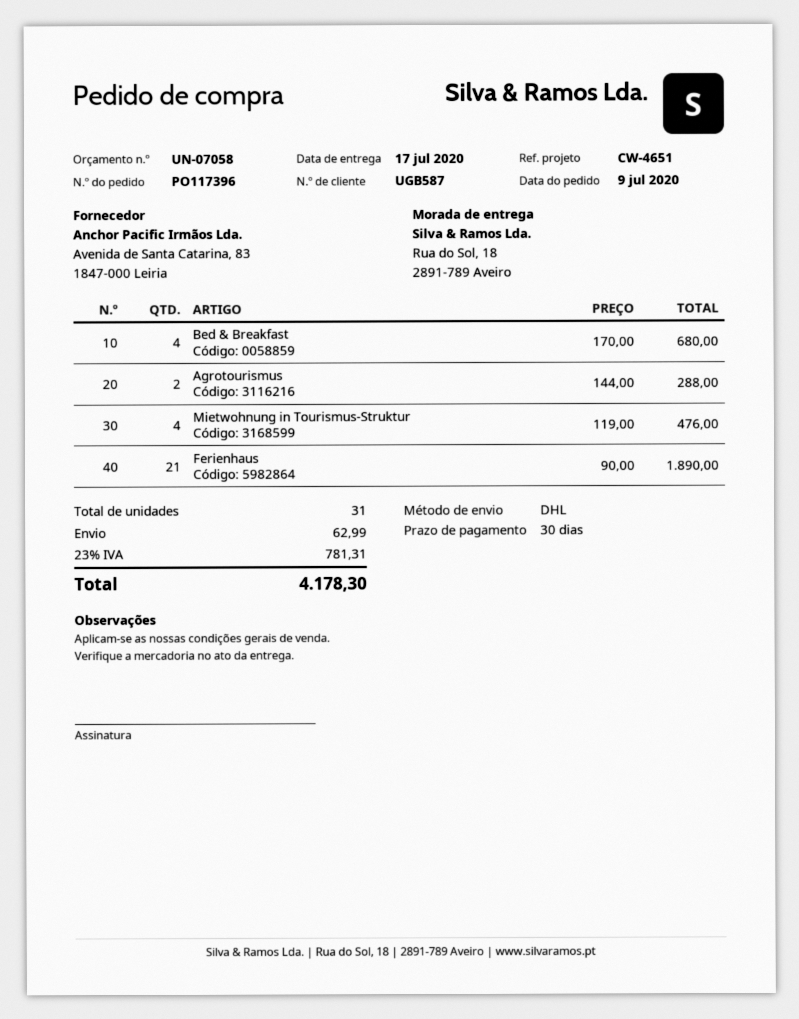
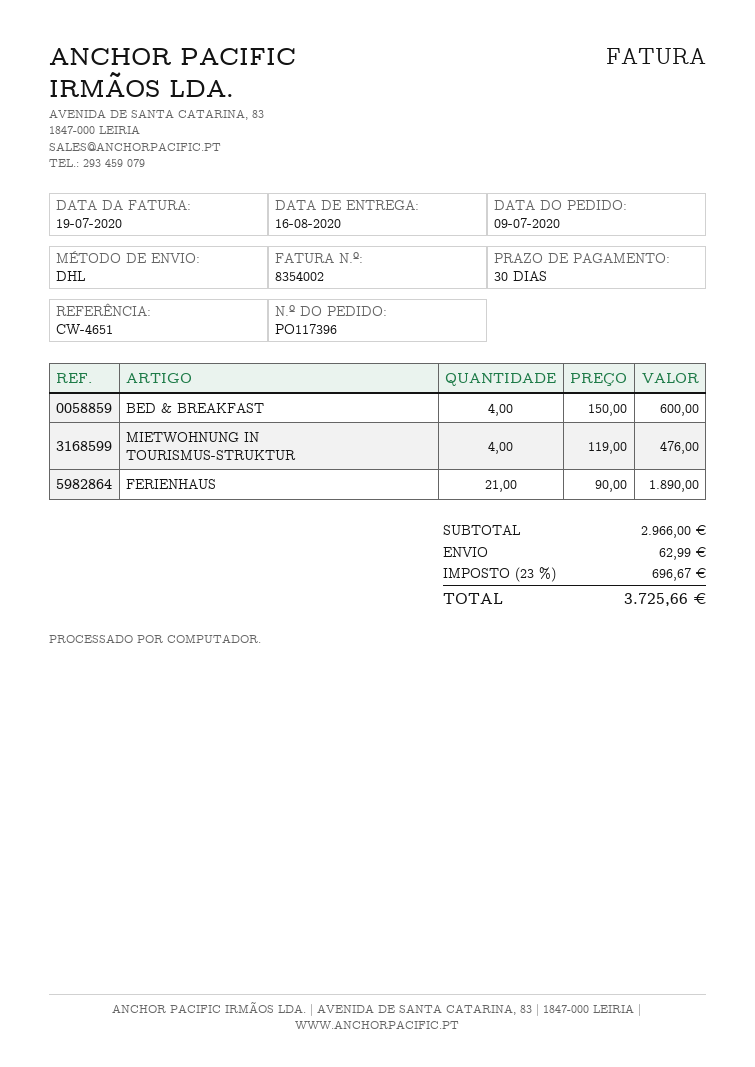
delivery date: 2020-07-17 -> 2020-08-16
Bed & Breakfast: 4 x 170.00 = 680.00 -> 4 x 150.00 = 600.00
Agrotourismus: 2 x 144.00 = 288.00 -> none
tax: 23% = 781.31 -> 23% = 696.67
total: 4178.30 -> 3725.66

